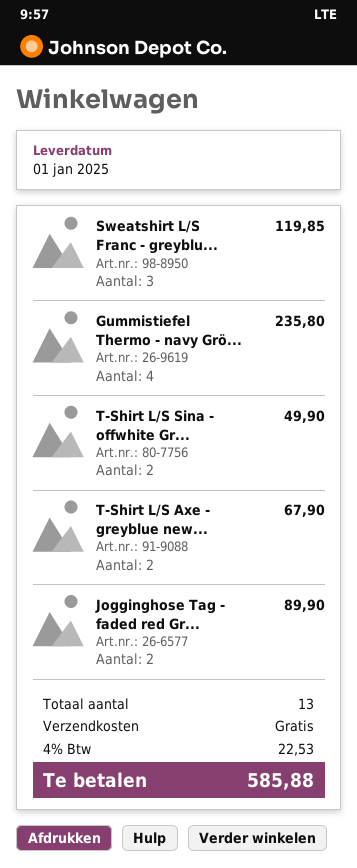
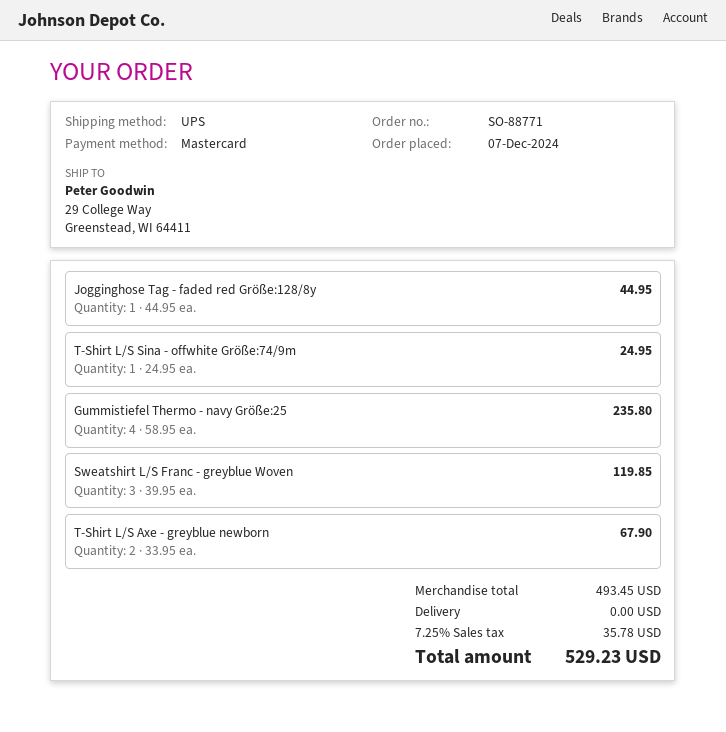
T-Shirt L/S Sina - offwhite Gr...: 2 for 49.90 -> 1 for 24.95
Jogginghose Tag - faded red Gr...: 2 for 89.90 -> 1 for 44.95
tax: 4% = 22.53 -> 7.25% = 35.78
total: 585.88 -> 529.23

